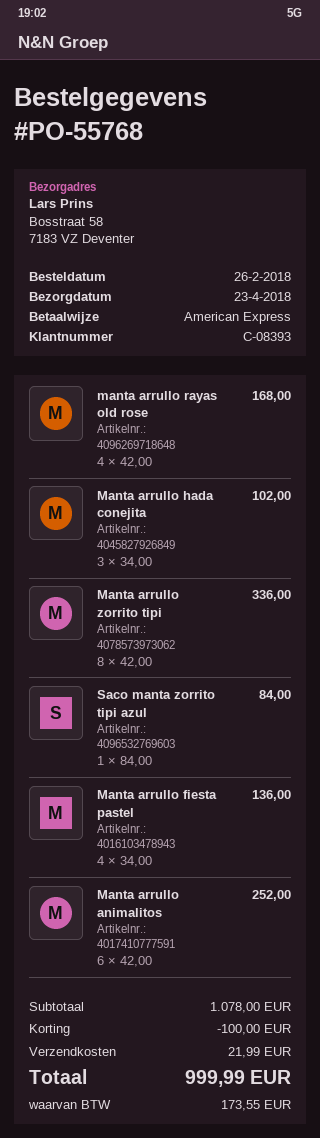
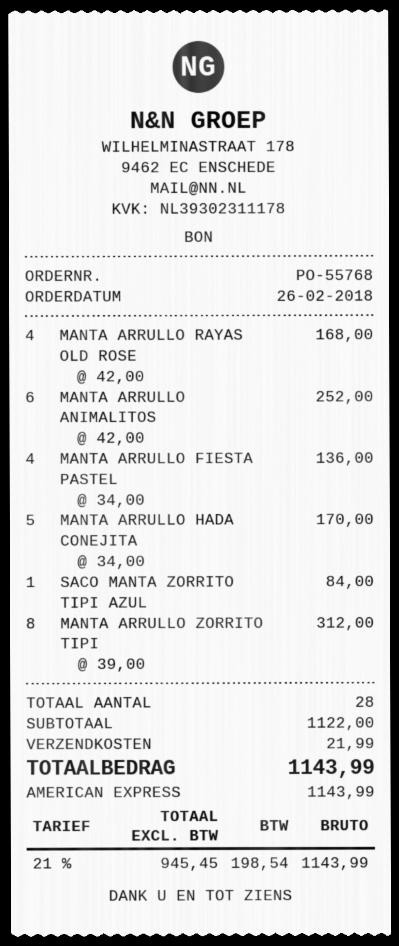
Manta arrullo hada conejita: 3 x 34.00 = 102.00 -> 5 x 34.00 = 170.00
Manta arrullo zorrito tipi: 8 x 42.00 = 336.00 -> 8 x 39.00 = 312.00
subtotal: 1078.00 -> 1122.00
discount: 100.00 -> none
tax: 173.55 -> 198.54
total: 999.99 -> 1143.99

